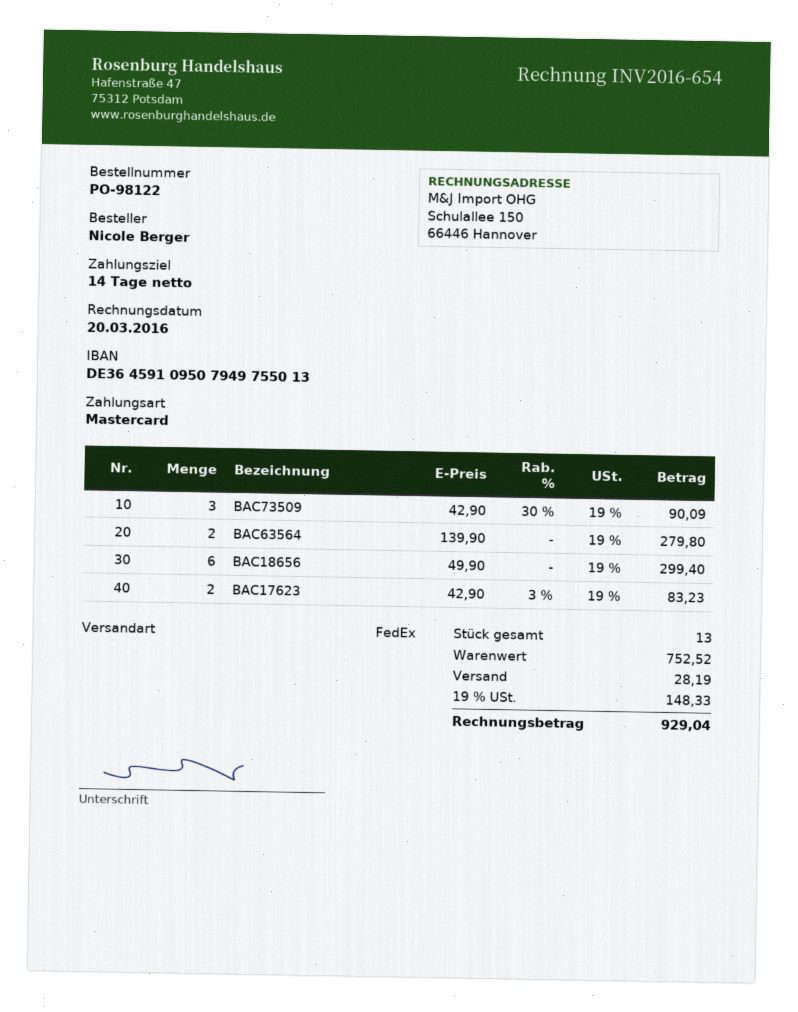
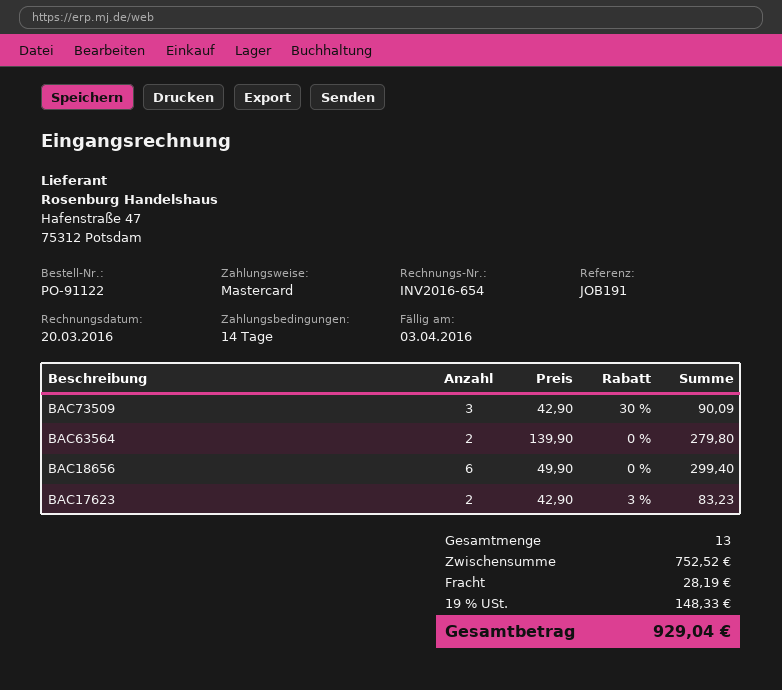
order number: PO-98122 -> PO-91122

